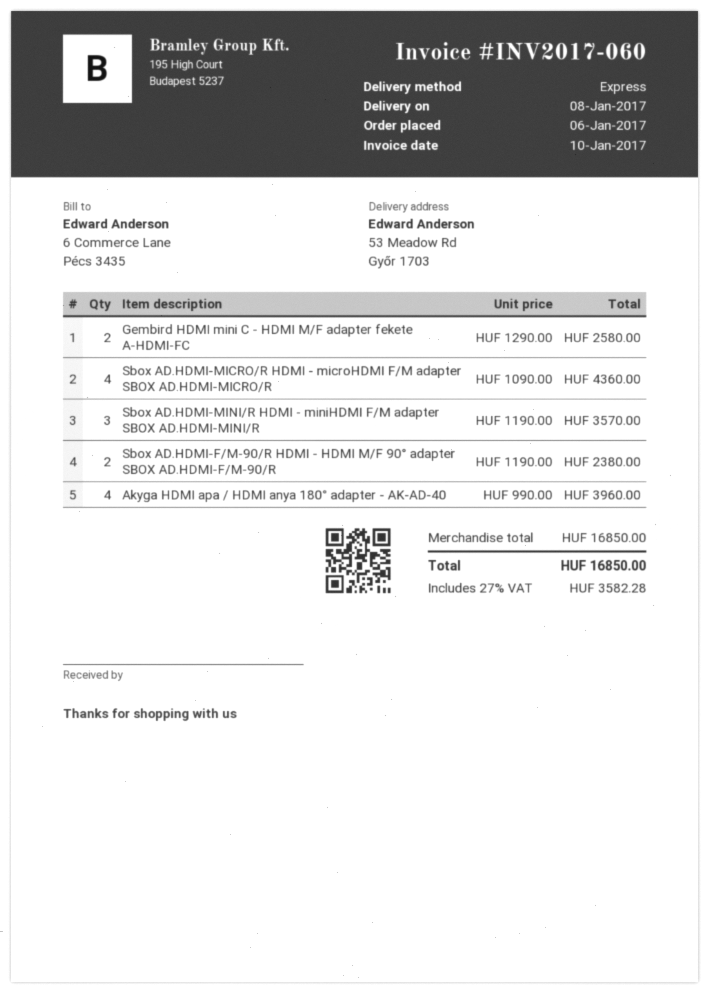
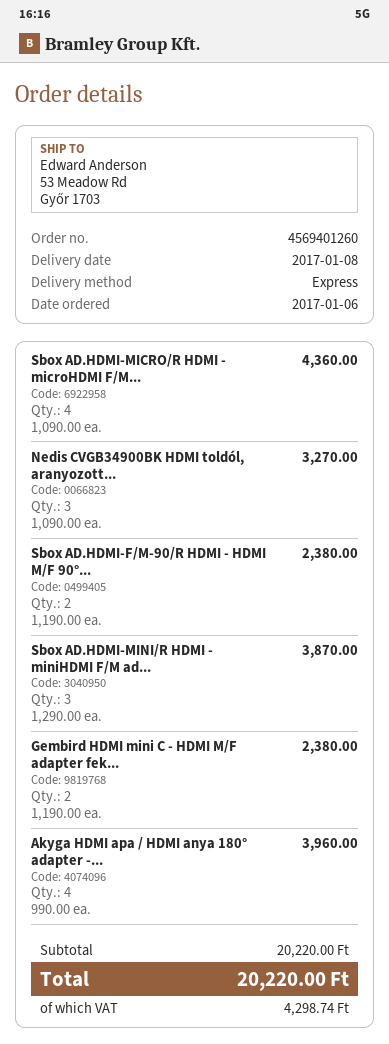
Gembird HDMI mini C - HDMI M/F adapter fekete A-HDMI-FC: 2 x 1290.00 = 2580.00 -> 2 x 1190.00 = 2380.00
Sbox AD.HDMI-MINI/R HDMI - miniHDMI F/M adapter SBOX AD.HDMI-MINI/R: 3 x 1190.00 = 3570.00 -> 3 x 1290.00 = 3870.00
Nedis CVGB34900BK HDMI toldól, aranyozott...: none -> 3 x 1090.00 = 3270.00
subtotal: 16850.00 -> 20220.00
tax: 3582.28 -> 4298.74
total: 16850.00 -> 20220.00

